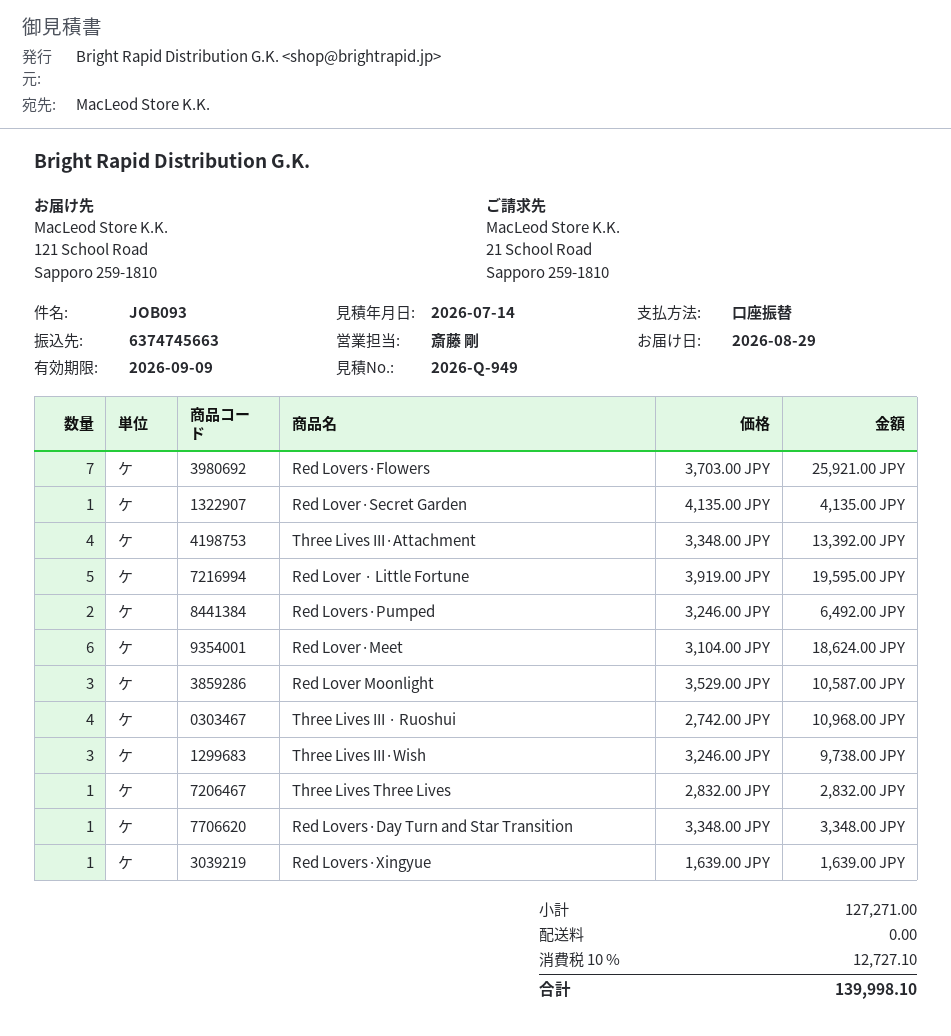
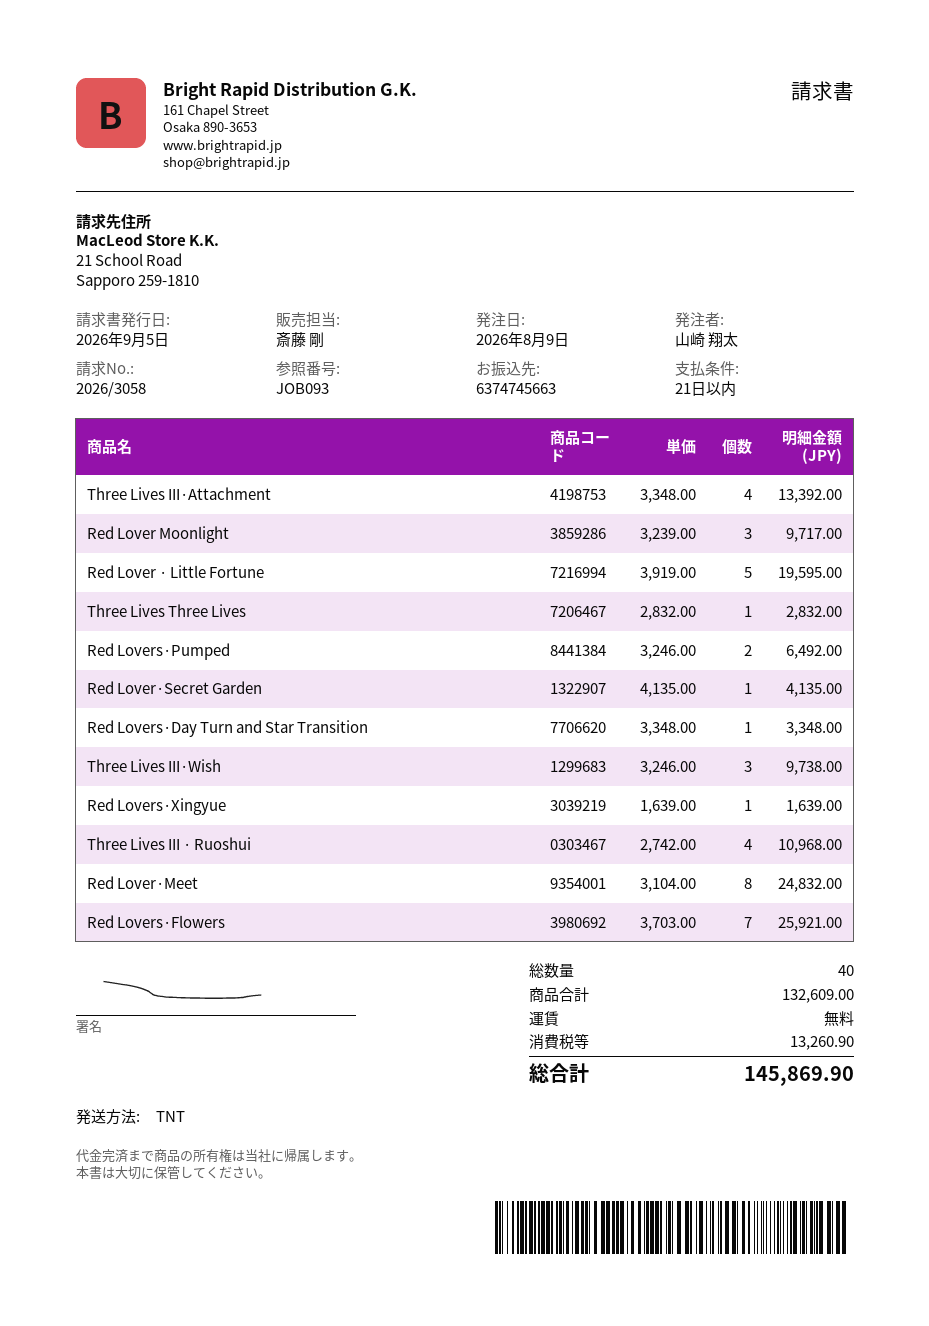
Red Lover·Meet: 6 x 3104.00 = 18624.00 -> 8 x 3104.00 = 24832.00
Red Lover Moonlight: 3 x 3529.00 = 10587.00 -> 3 x 3239.00 = 9717.00
subtotal: 127271.00 -> 132609.00
tax: 12727.10 -> 13260.90
total: 139998.10 -> 145869.90

